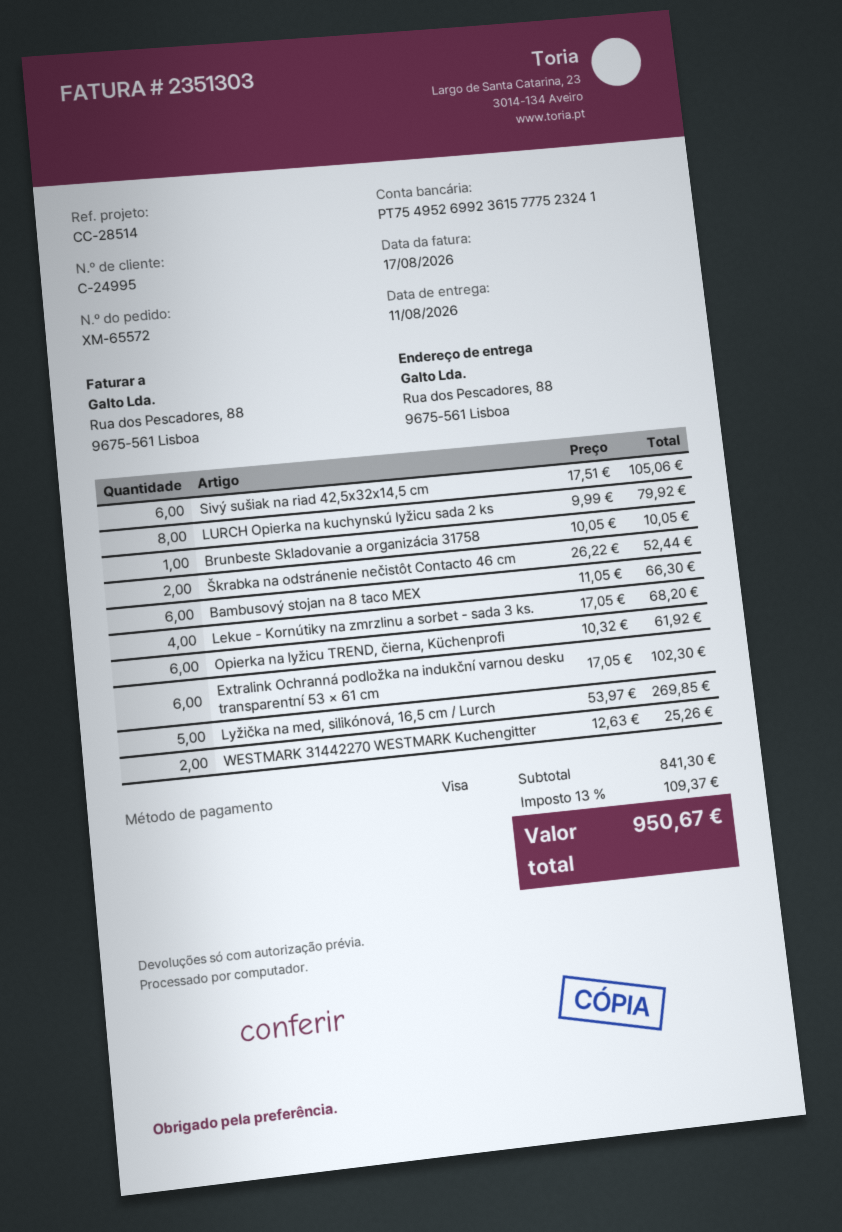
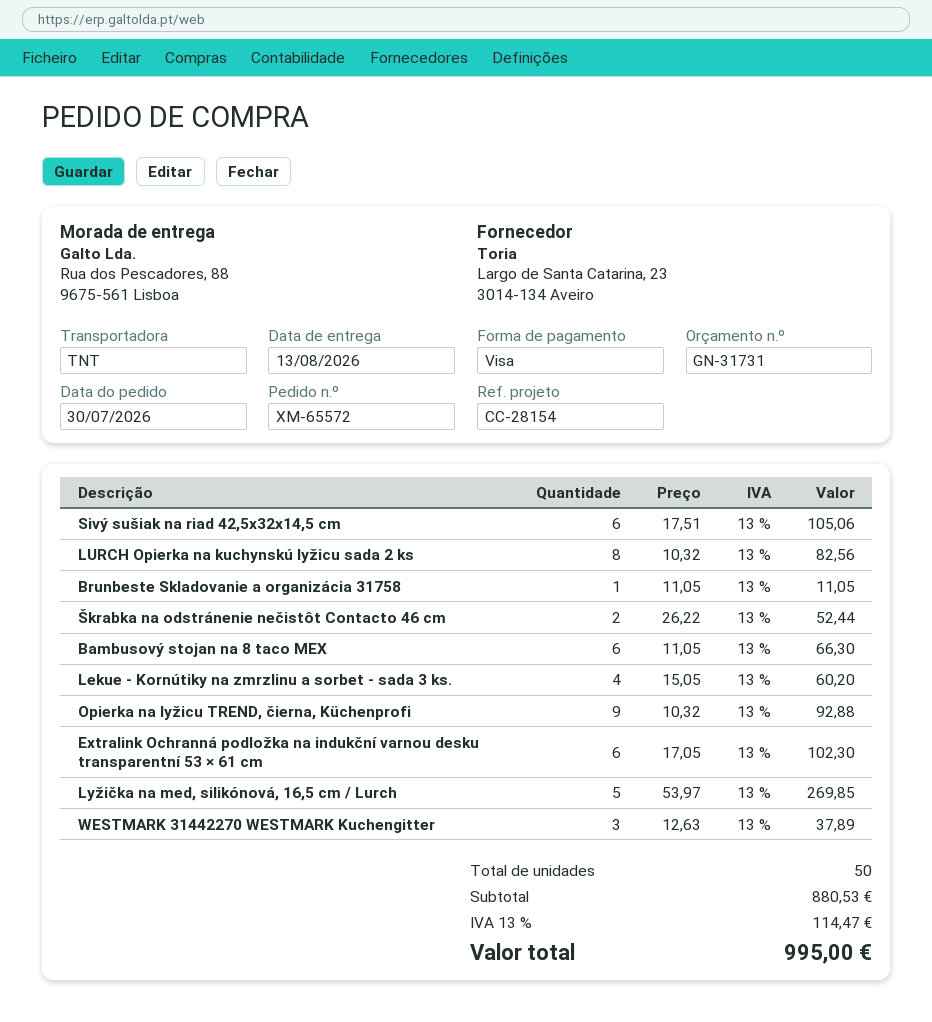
delivery date: 2026-08-11 -> 2026-08-13
reference: CC-28514 -> CC-28154
LURCH Opierka na kuchynskú lyžicu sada 2 ks: 8 x 9.99 = 79.92 -> 8 x 10.32 = 82.56
Brunbeste Skladovanie a organizácia 31758: 1 x 10.05 = 10.05 -> 1 x 11.05 = 11.05
Lekue - Kornútiky na zmrzlinu a sorbet - sada 3 ks.: 4 x 17.05 = 68.20 -> 4 x 15.05 = 60.20
Opierka na lyžicu TREND, čierna, Küchenprofi: 6 x 10.32 = 61.92 -> 9 x 10.32 = 92.88
WESTMARK 31442270 WESTMARK Kuchengitter: 2 x 12.63 = 25.26 -> 3 x 12.63 = 37.89
subtotal: 841.30 -> 880.53
tax: 13% = 109.37 -> 13% = 114.47
total: 950.67 -> 995.00

